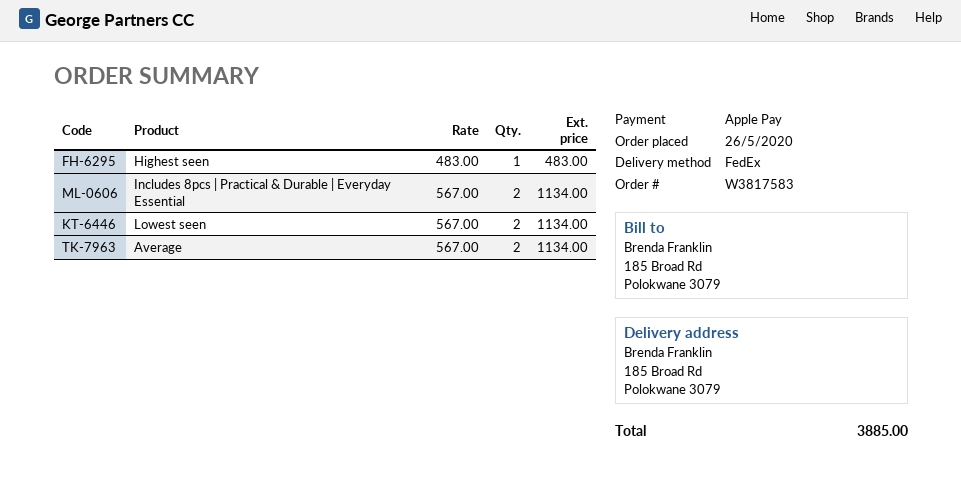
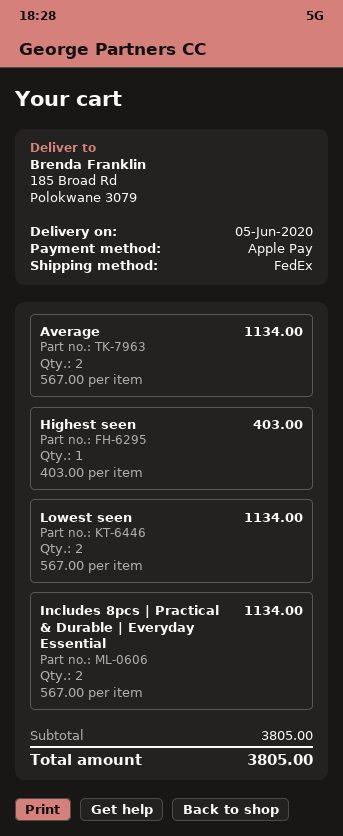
Highest seen: 1 x 483.00 = 483.00 -> 1 x 403.00 = 403.00
total: 3885.00 -> 3805.00

